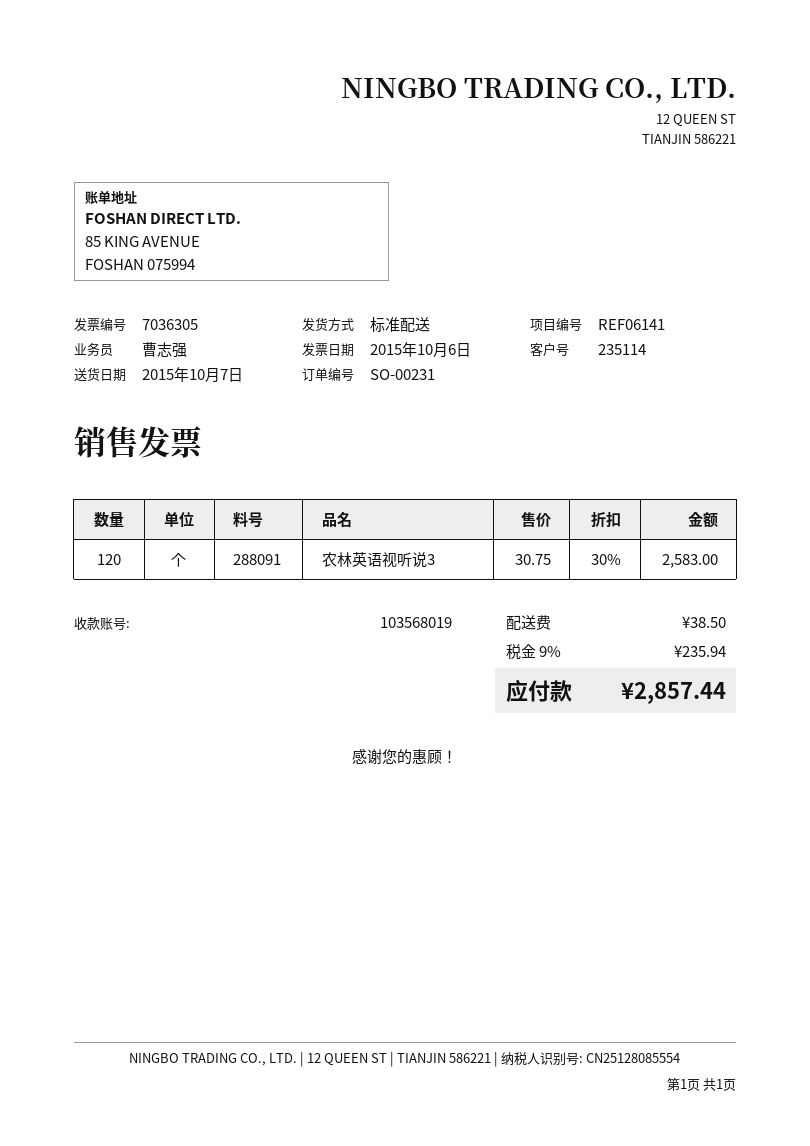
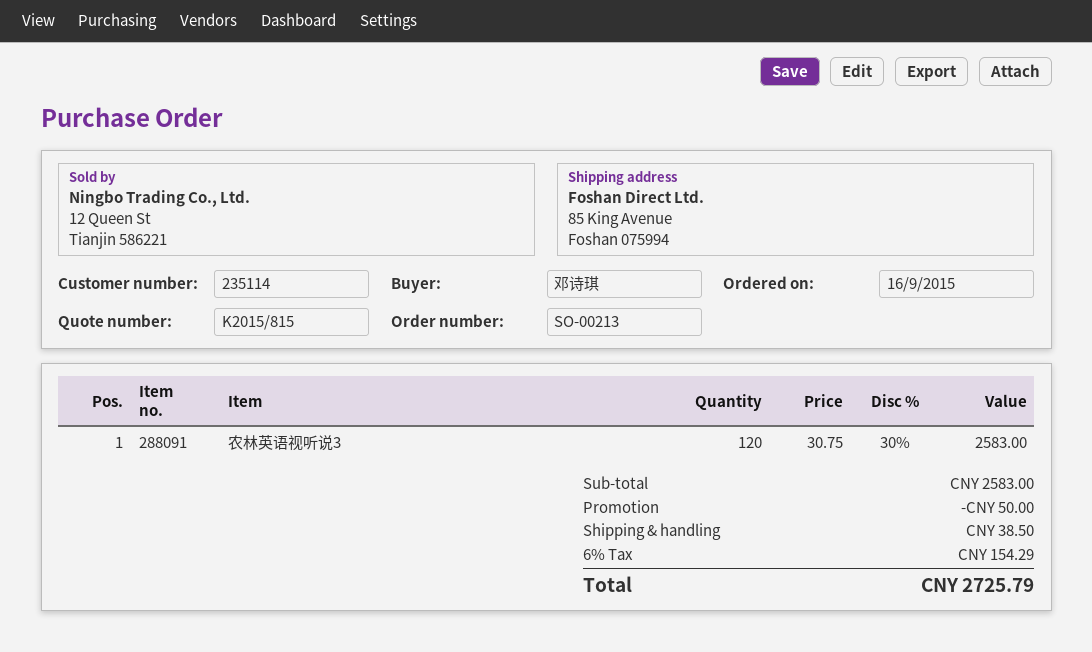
order number: SO-00231 -> SO-00213
discount: none -> 50.00
tax: 9% = 235.94 -> 6% = 154.29
total: 2857.44 -> 2725.79

